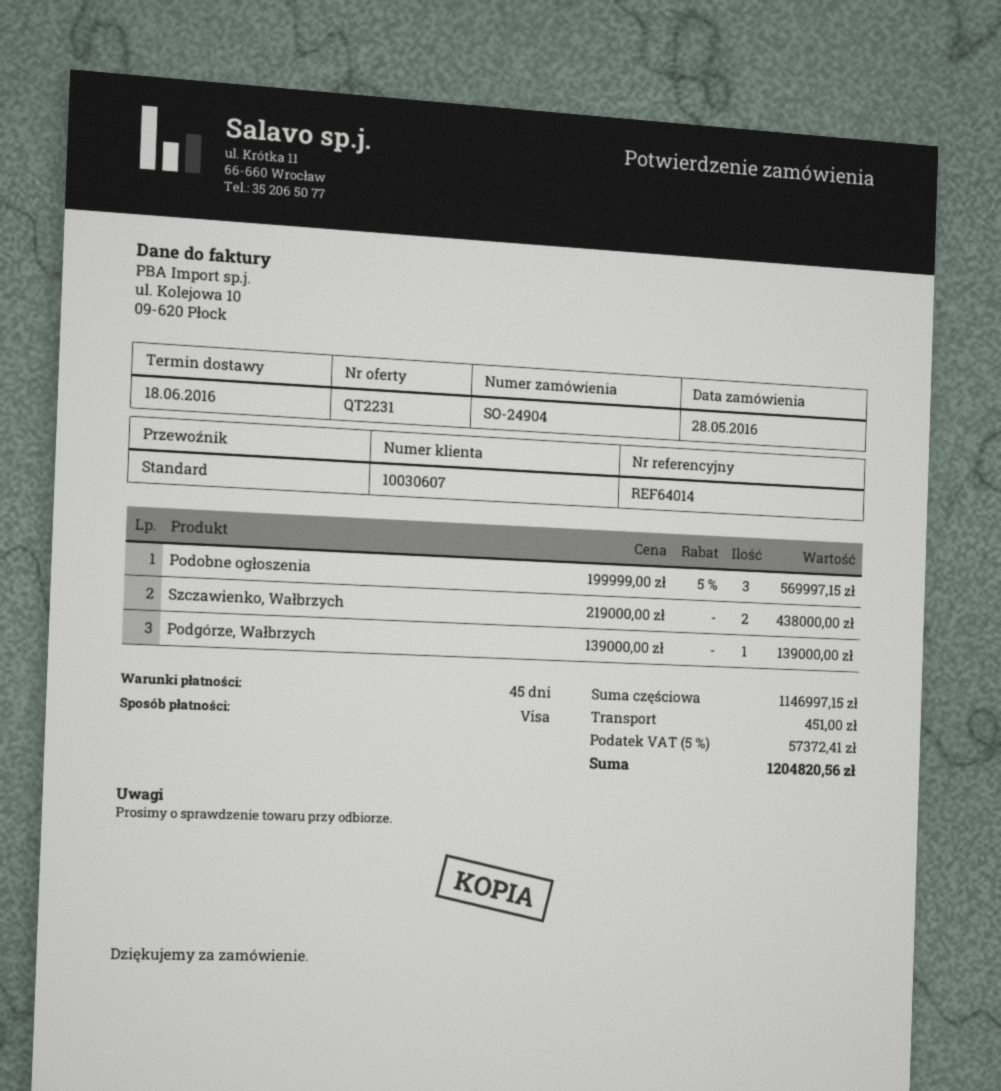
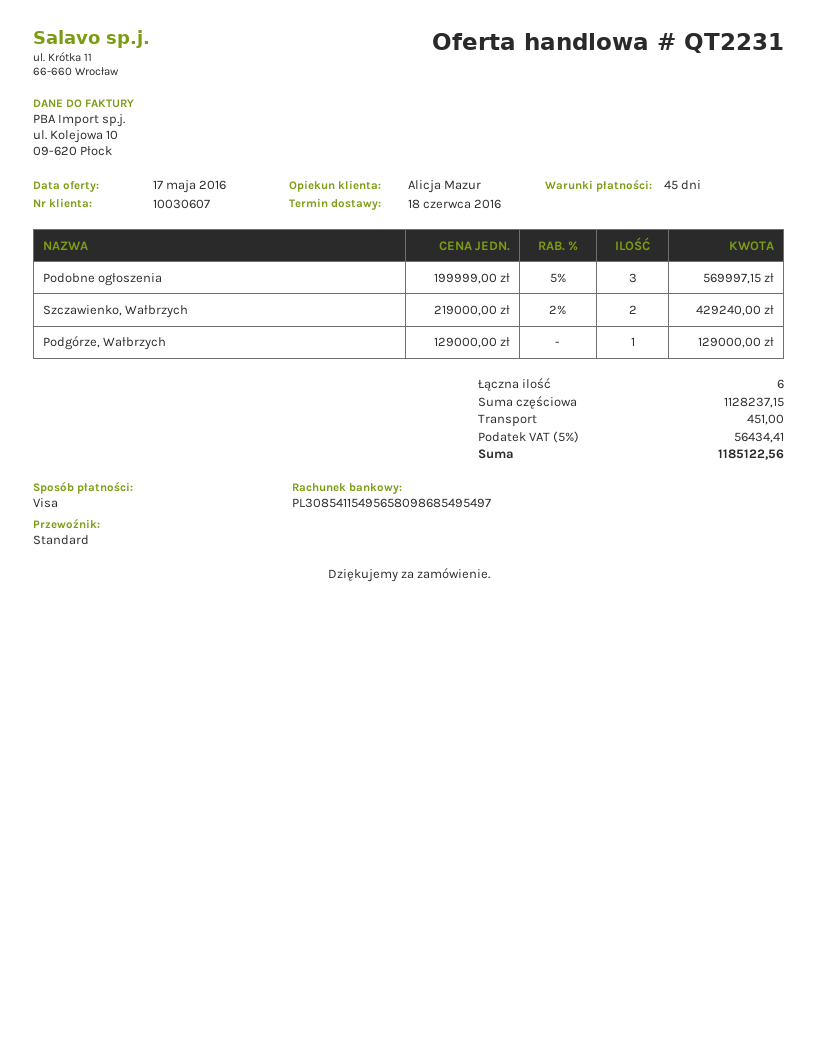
Szczawienko, Wałbrzych: 2 x 219000.00 = 438000.00 -> 2 x 219000.00 - 2% = 429240.00
Podgórze, Wałbrzych: 1 x 139000.00 = 139000.00 -> 1 x 129000.00 = 129000.00
subtotal: 1146997.15 -> 1128237.15
tax: 5% = 57372.41 -> 5% = 56434.41
total: 1204820.56 -> 1185122.56

